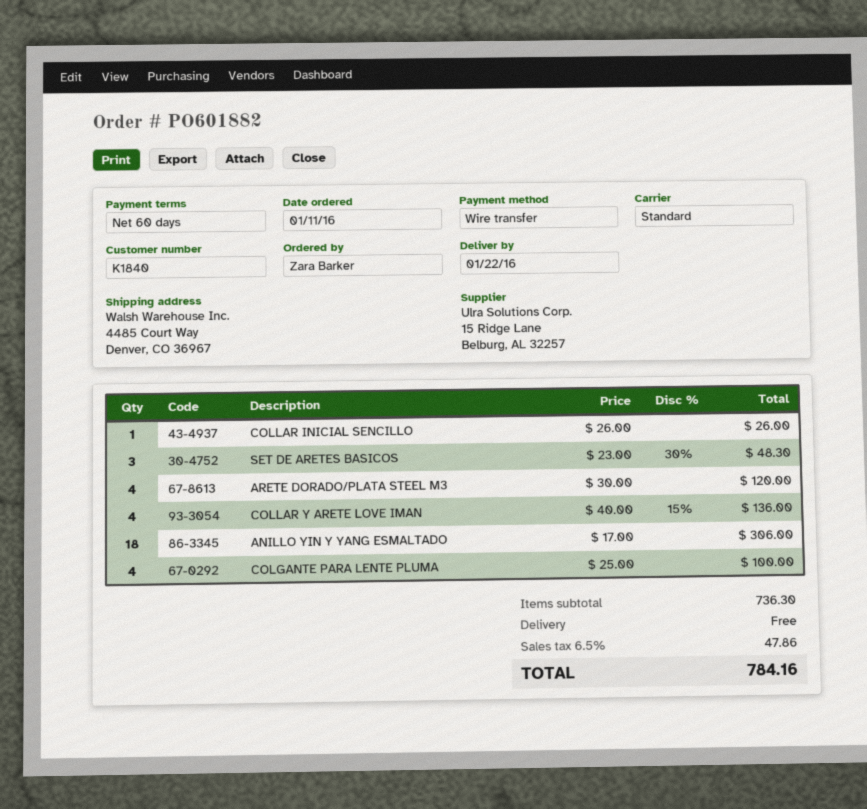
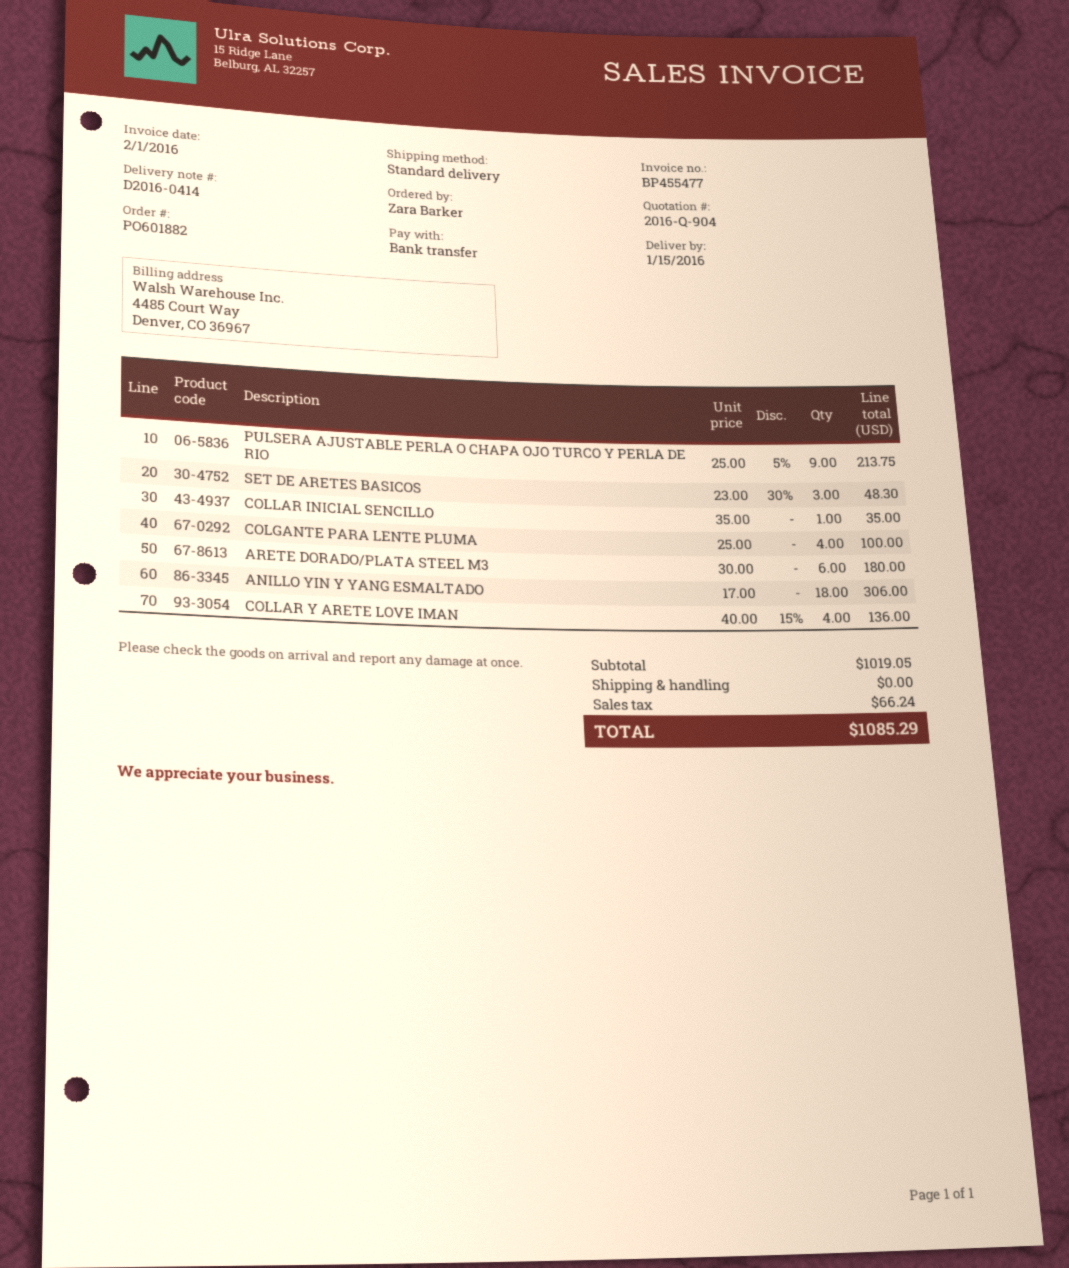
delivery date: 2016-01-22 -> 2016-01-15
COLLAR INICIAL SENCILLO: 1 x 26.00 = 26.00 -> 1 x 35.00 = 35.00
ARETE DORADO/PLATA STEEL M3: 4 x 30.00 = 120.00 -> 6 x 30.00 = 180.00
PULSERA AJUSTABLE PERLA O CHAPA OJO TURCO Y PERLA DE RIO: none -> 9 x 25.00 - 5% = 213.75
subtotal: 736.30 -> 1019.05
tax: 47.86 -> 66.24
total: 784.16 -> 1085.29

